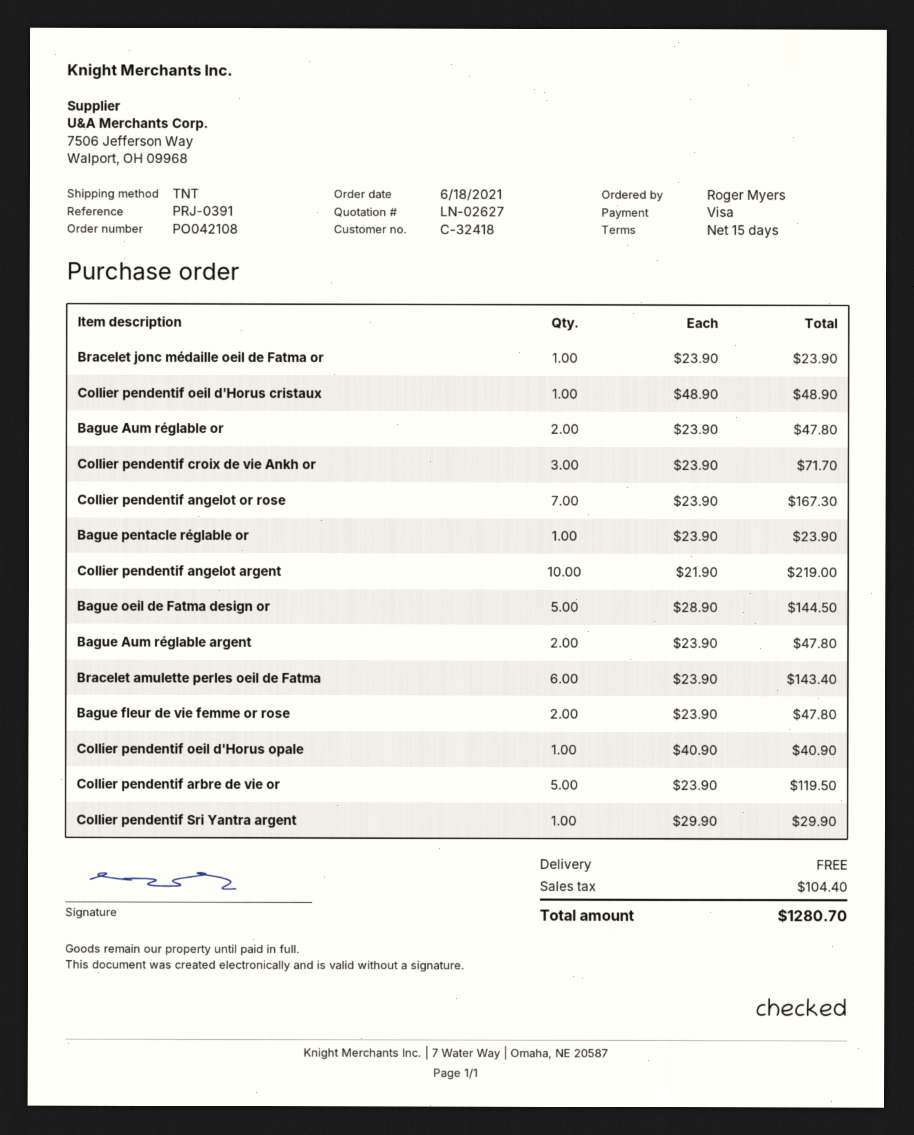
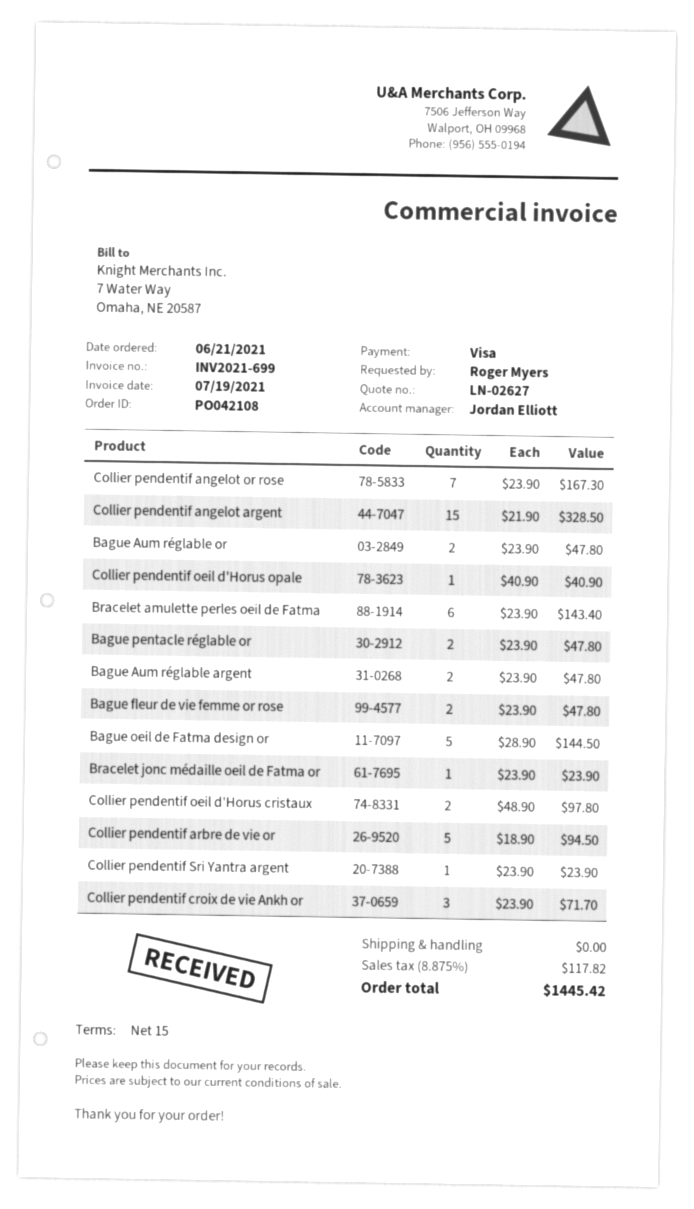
order date: 2021-06-18 -> 2021-06-21
Collier pendentif oeil d'Horus cristaux: 1 x 48.90 = 48.90 -> 2 x 48.90 = 97.80
Bague pentacle réglable or: 1 x 23.90 = 23.90 -> 2 x 23.90 = 47.80
Collier pendentif angelot argent: 10 x 21.90 = 219.00 -> 15 x 21.90 = 328.50
Collier pendentif arbre de vie or: 5 x 23.90 = 119.50 -> 5 x 18.90 = 94.50
Collier pendentif Sri Yantra argent: 1 x 29.90 = 29.90 -> 1 x 23.90 = 23.90
tax: 104.40 -> 117.82
total: 1280.70 -> 1445.42

